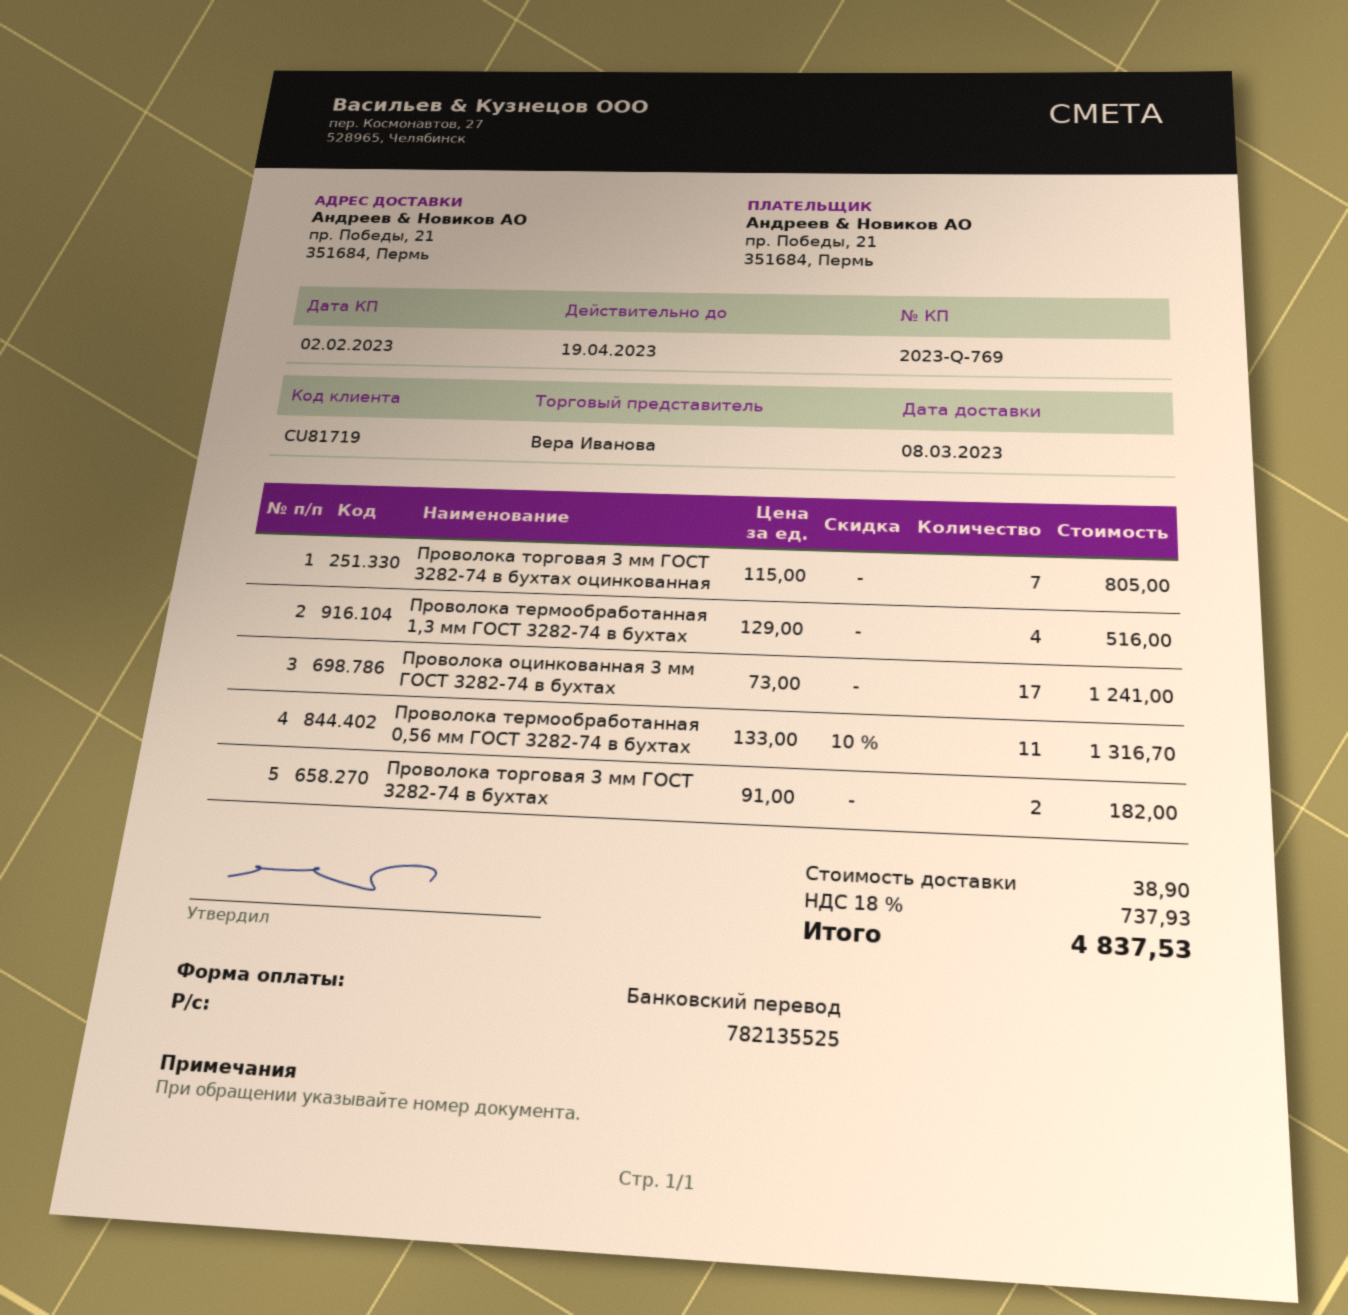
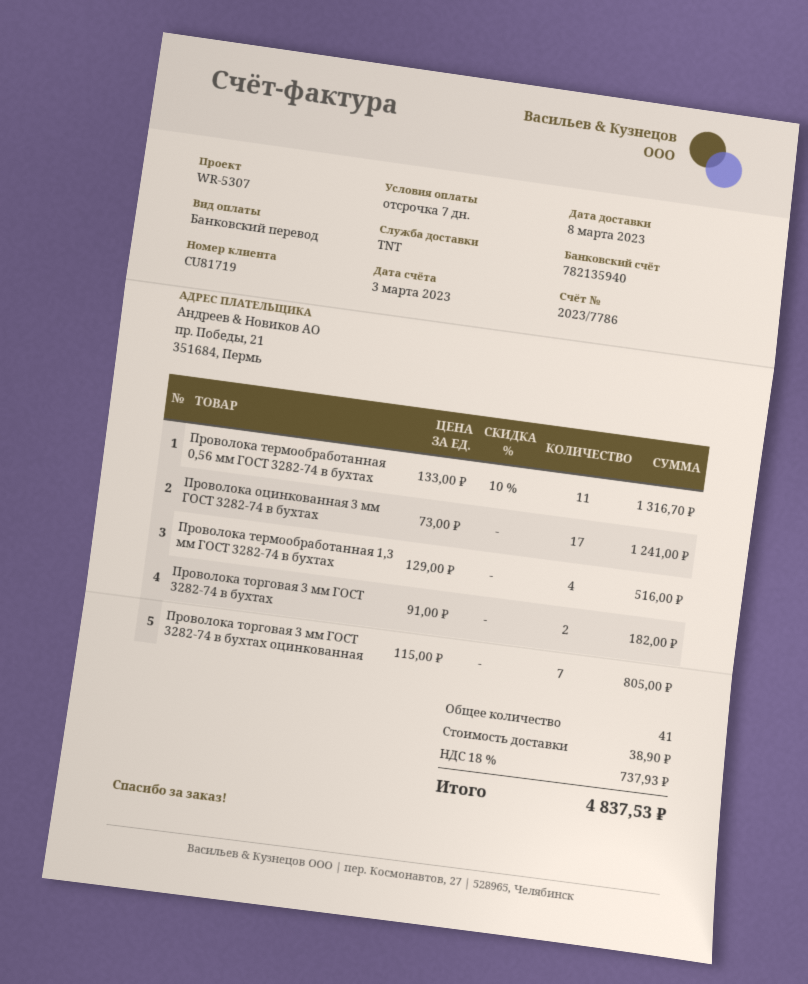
bank account: 782135525 -> 782135940

